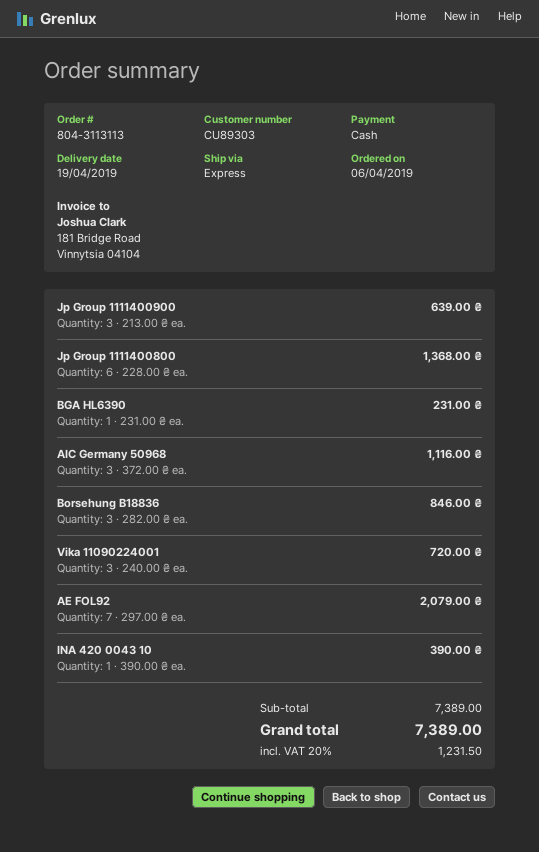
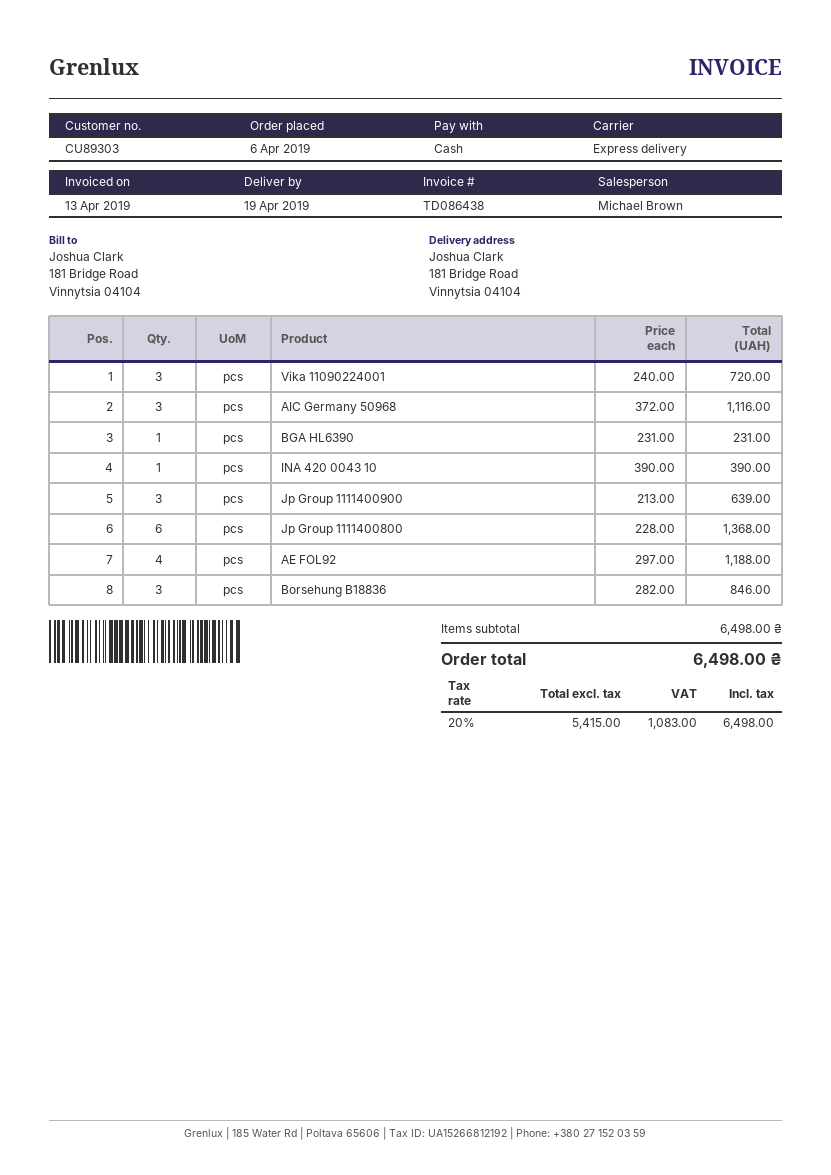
AE FOL92: 7 x 297.00 = 2079.00 -> 4 x 297.00 = 1188.00
subtotal: 7389.00 -> 6498.00
tax: 20% = 1231.50 -> 20% = 1083.00
total: 7389.00 -> 6498.00

